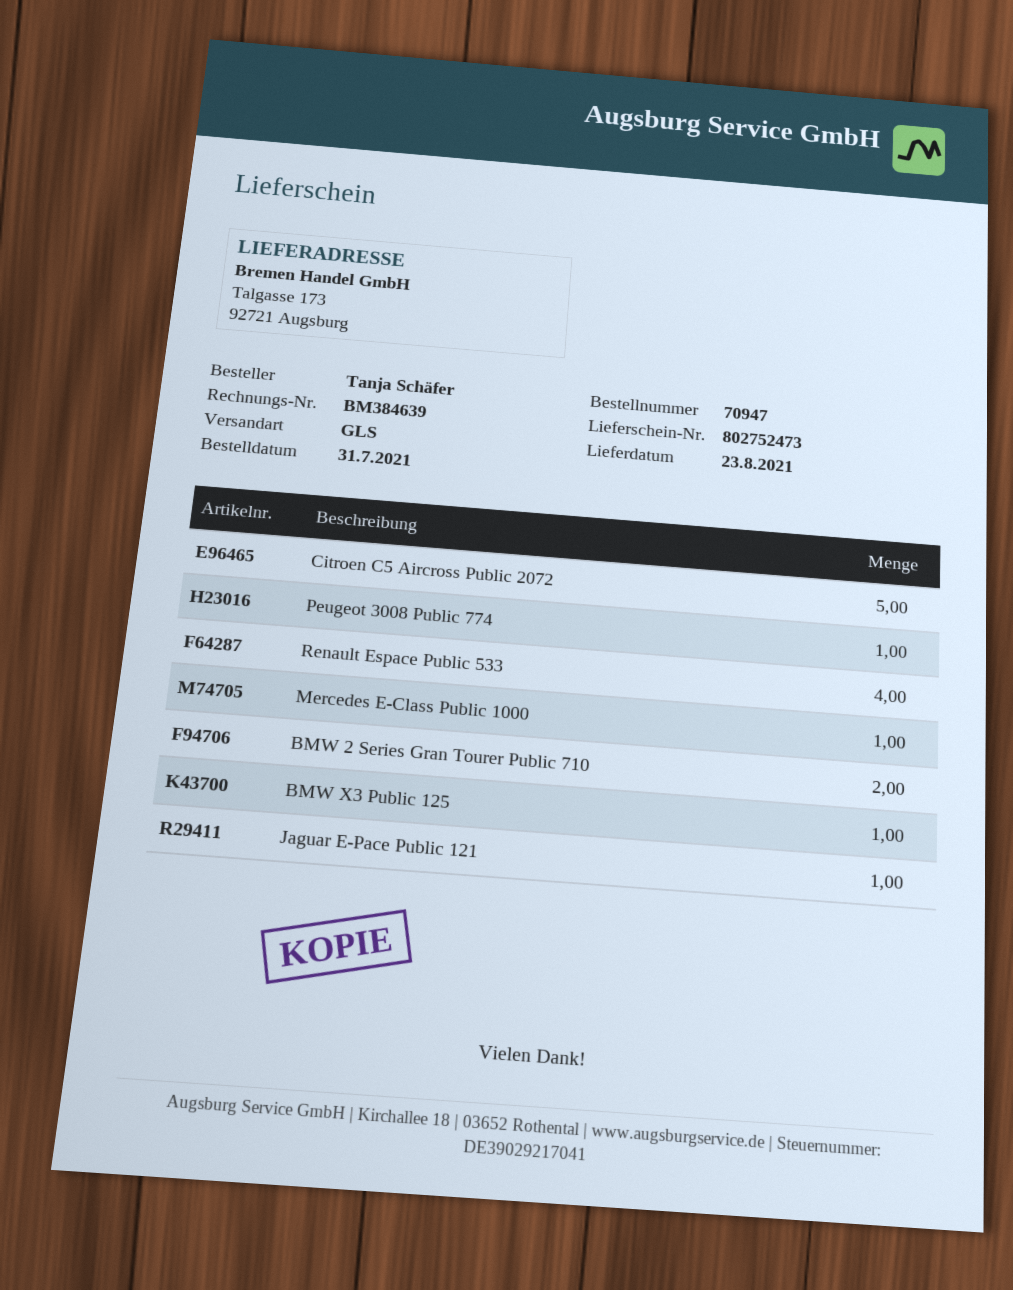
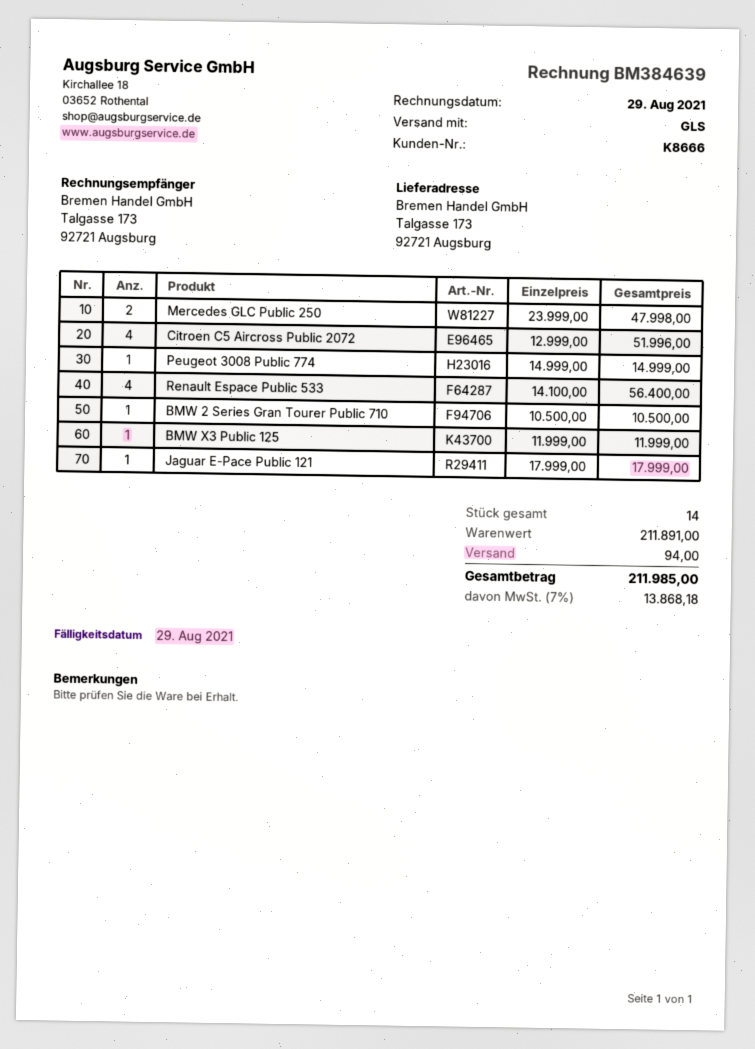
Citroen C5 Aircross Public 2072: 5 -> 4
Mercedes E-Class Public 1000: 1 -> none
BMW 2 Series Gran Tourer Public 710: 2 -> 1
Mercedes GLC Public 250: none -> 2

